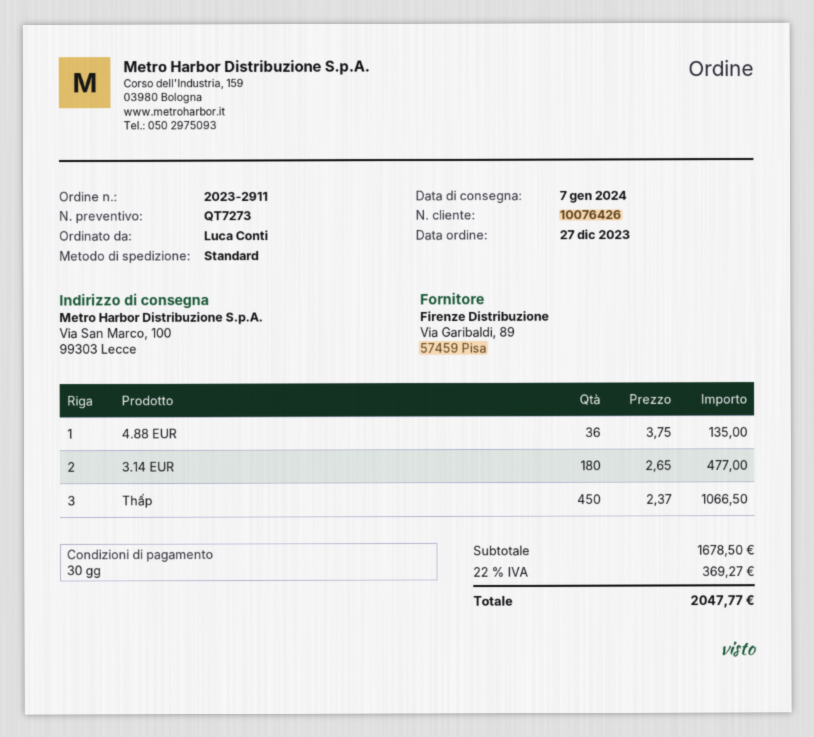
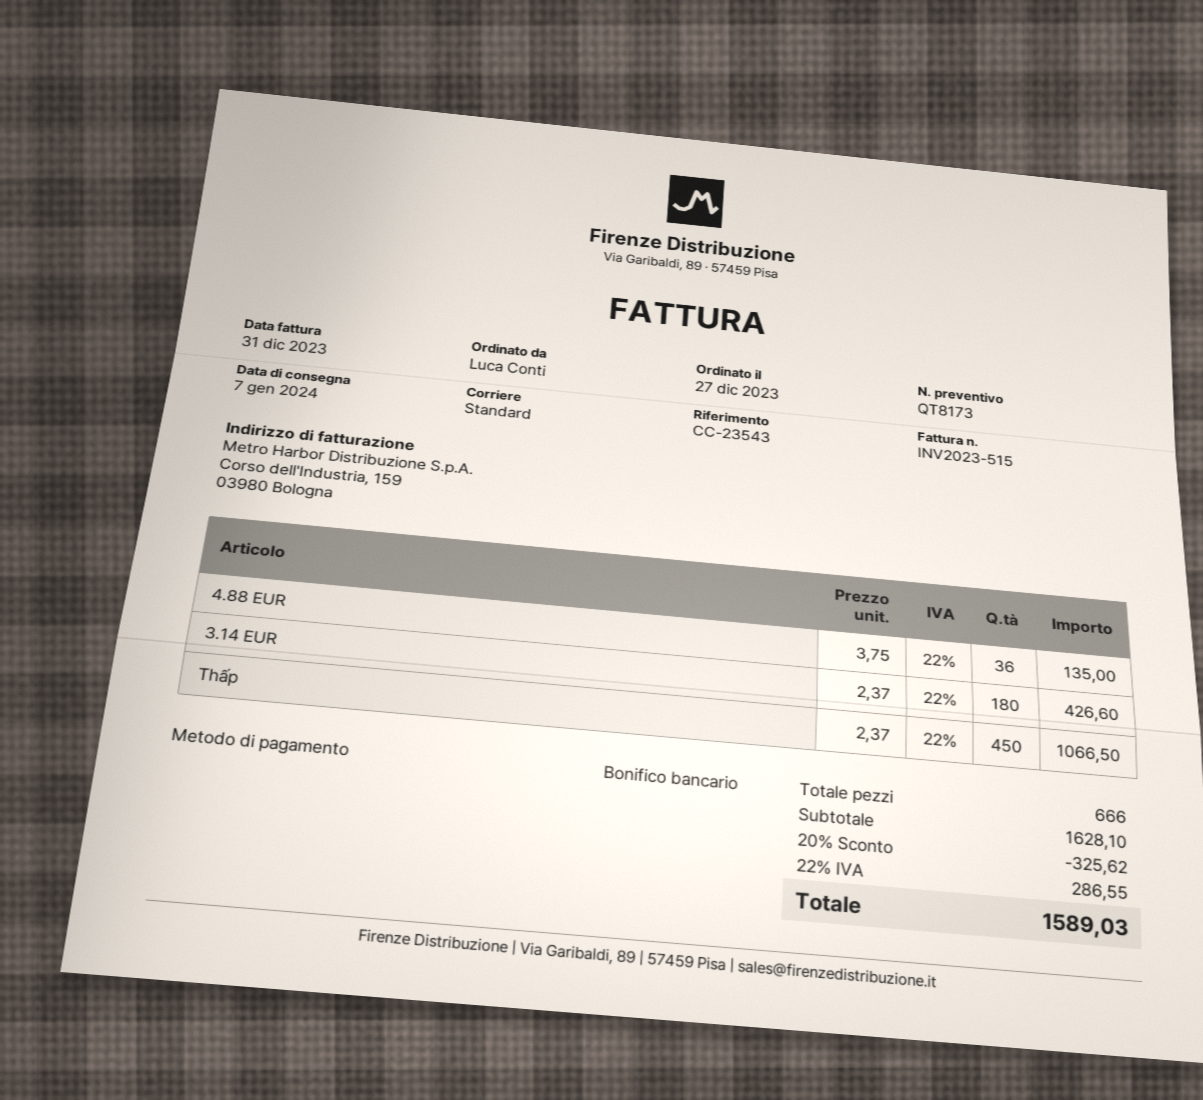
quote number: QT7273 -> QT8173
3.14 EUR: 180 x 2.65 = 477.00 -> 180 x 2.37 = 426.60
subtotal: 1678.50 -> 1628.10
discount: none -> 20% = 325.62
tax: 22% = 369.27 -> 22% = 286.55
total: 2047.77 -> 1589.03

